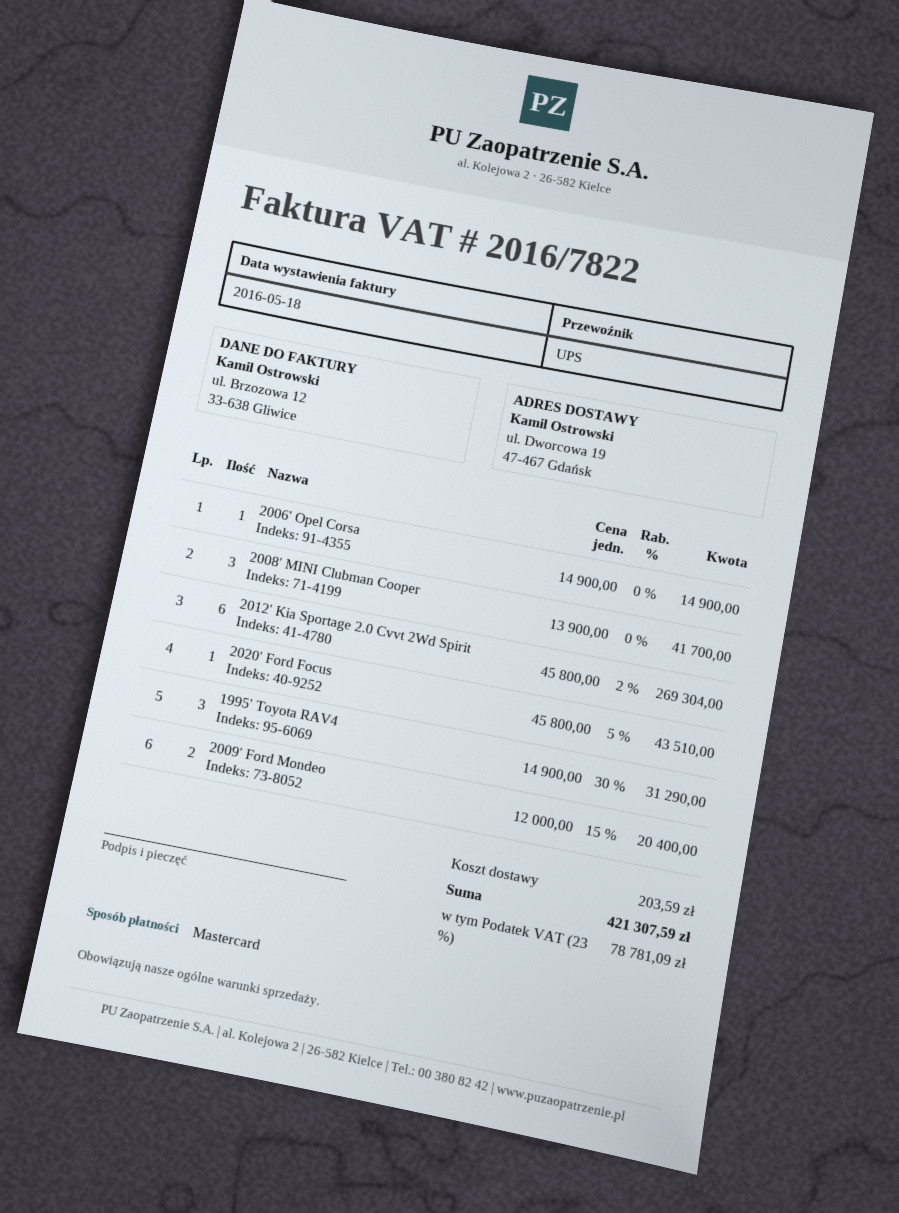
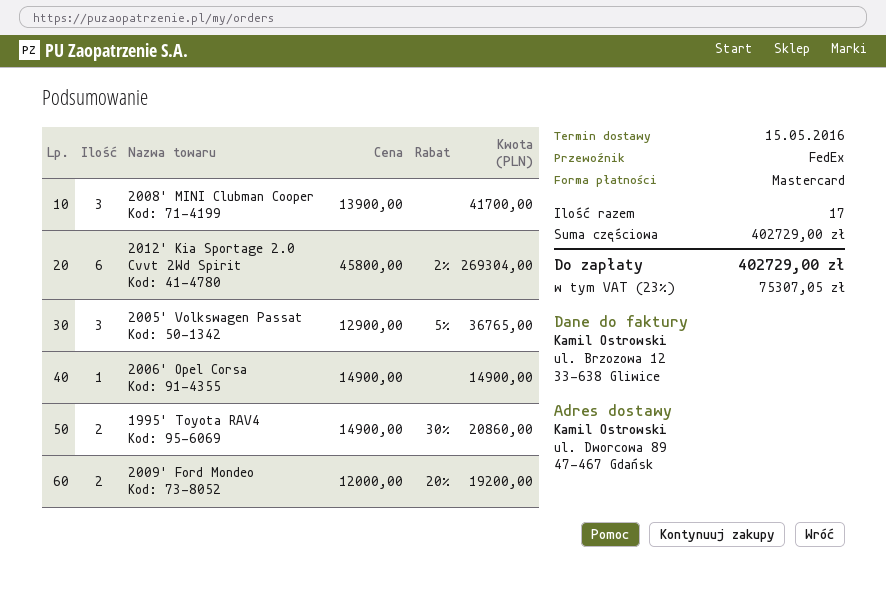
shipping method: UPS -> FedEx
ship to: ul. Dworcowa 19, 47-467 Gdańsk -> ul. Dworcowa 89, 47-467 Gdańsk
2020' Ford Focus: 1 x 45800.00 - 5% = 43510.00 -> none
1995' Toyota RAV4: 3 x 14900.00 - 30% = 31290.00 -> 2 x 14900.00 - 30% = 20860.00
2009' Ford Mondeo: 2 x 12000.00 - 15% = 20400.00 -> 2 x 12000.00 - 20% = 19200.00
2005' Volkswagen Passat: none -> 3 x 12900.00 - 5% = 36765.00
shipping: 203.59 -> none
tax: 23% = 78781.09 -> 23% = 75307.05
total: 421307.59 -> 402729.00

